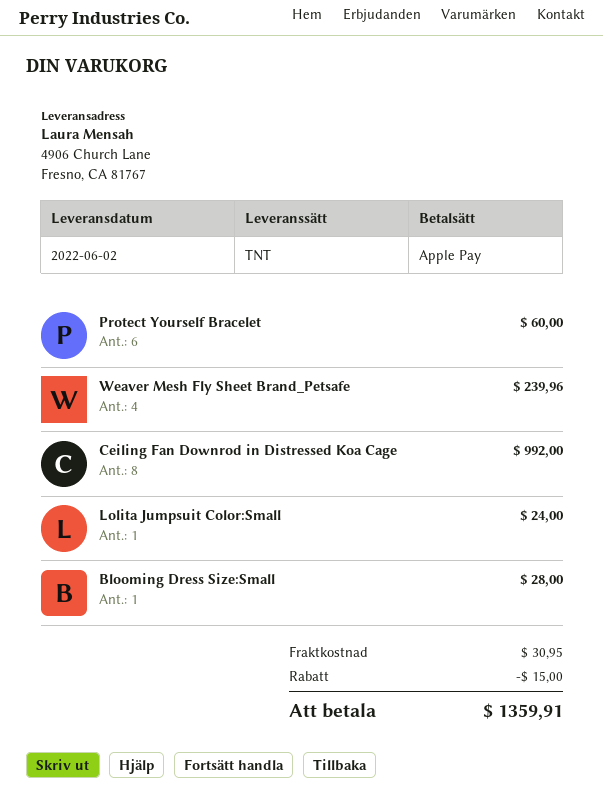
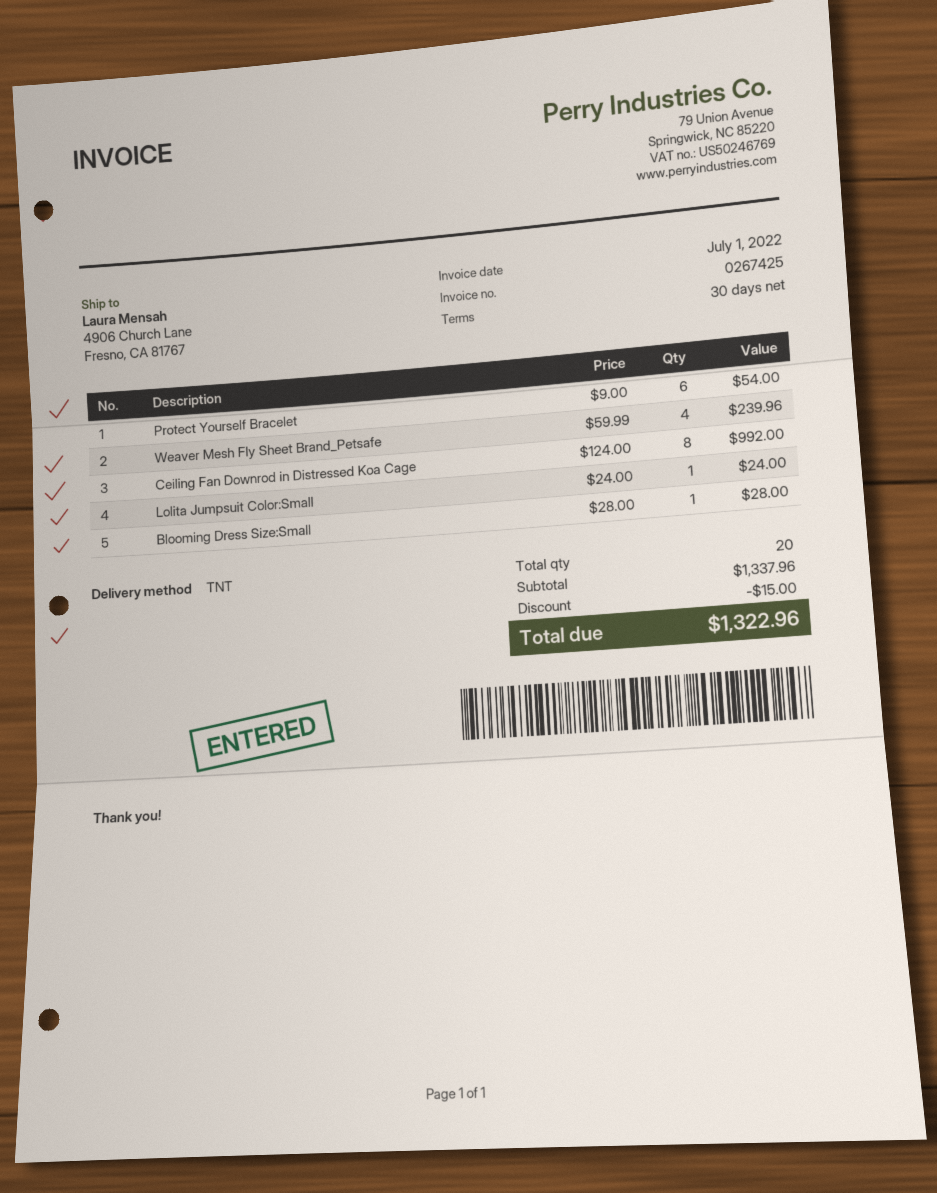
Protect Yourself Bracelet: 6 for 60.00 -> 6 for 54.00
shipping: 30.95 -> none
total: 1359.91 -> 1322.96

